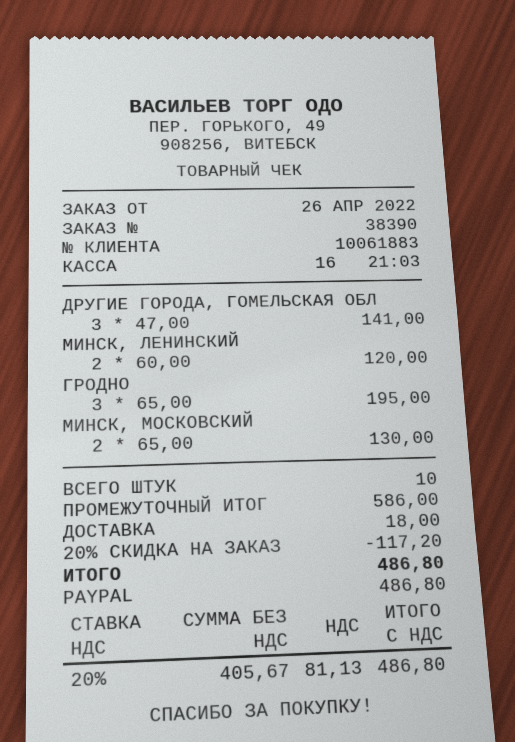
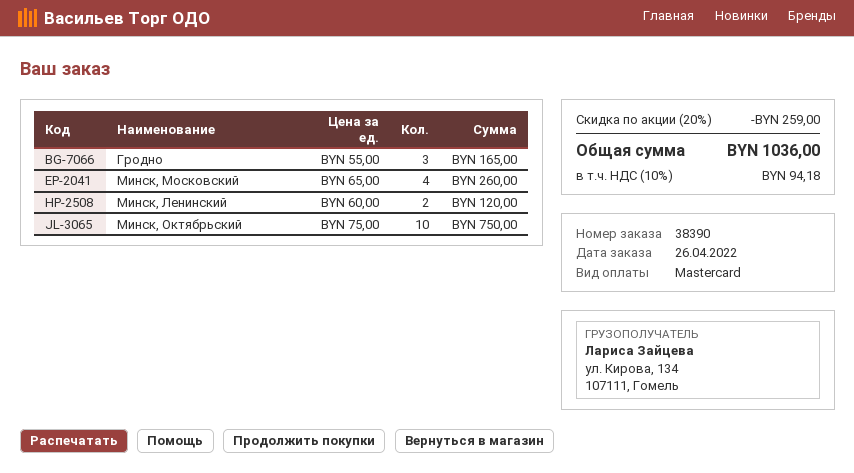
payment method: PayPal -> Mastercard
ДРУГИЕ ГОРОДА, ГОМЕЛЬСКАЯ ОБЛ: 3 x 47.00 = 141.00 -> none
ГРОДНО: 3 x 65.00 = 195.00 -> 3 x 55.00 = 165.00
МИНСК, МОСКОВСКИЙ: 2 x 65.00 = 130.00 -> 4 x 65.00 = 260.00
Минск, Октябрьский: none -> 10 x 75.00 = 750.00
discount: 20% = 117.20 -> 20% = 259.00
shipping: 18.00 -> none
tax: 20% = 81.13 -> 10% = 94.18
total: 486.80 -> 1036.00

